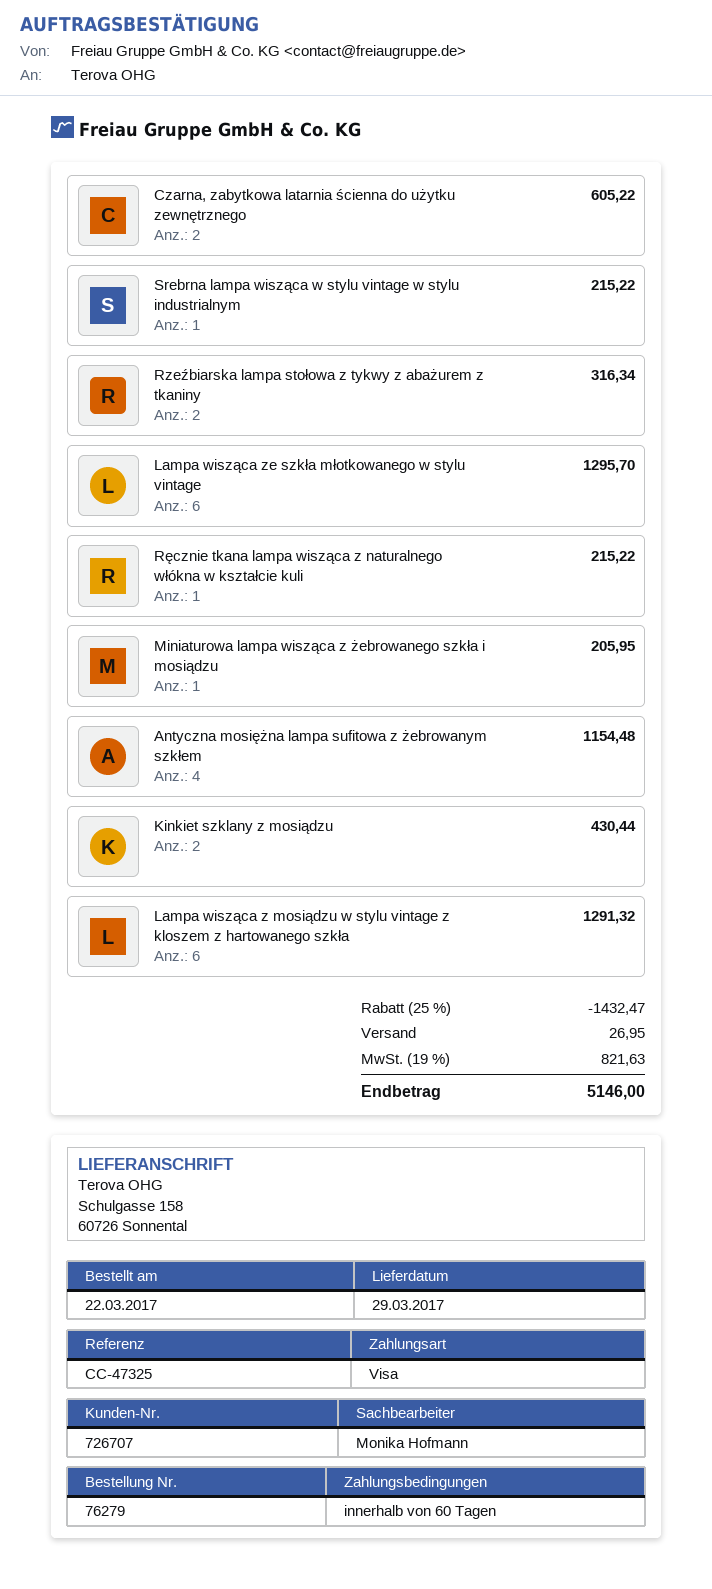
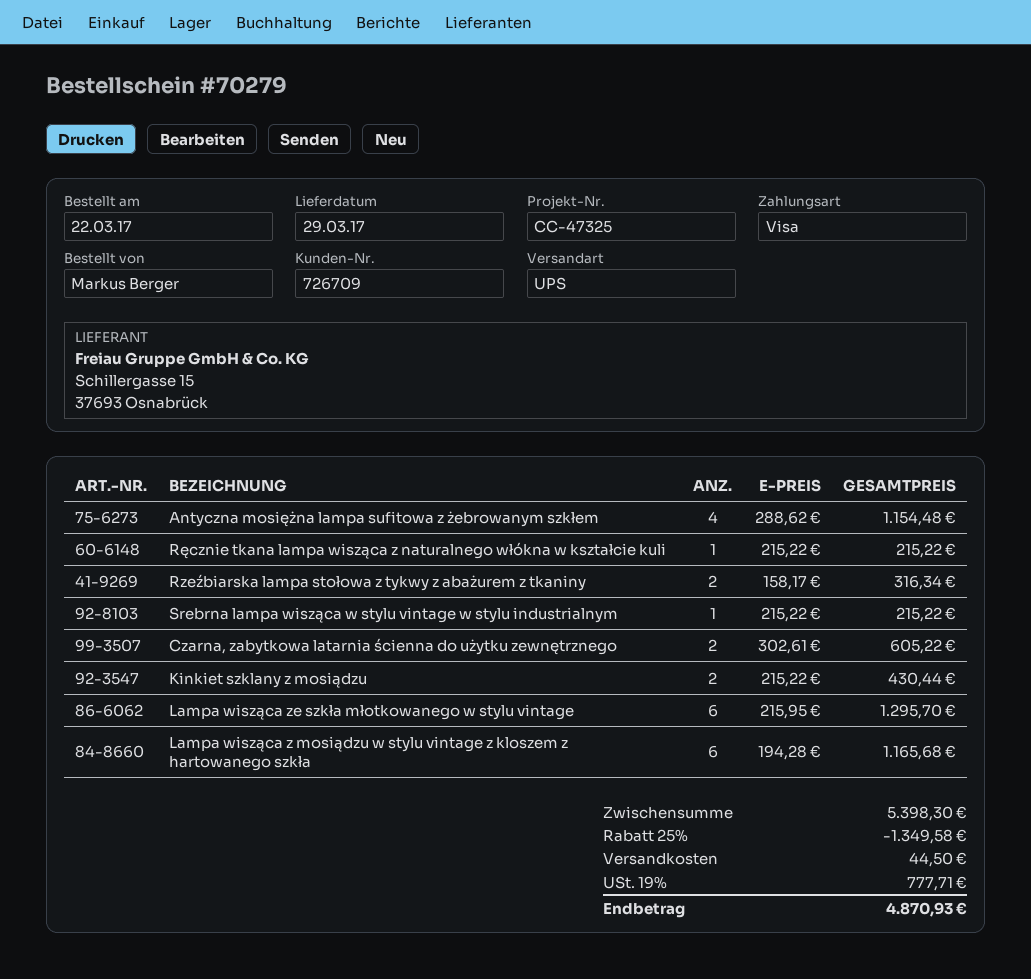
order number: 76279 -> 70279
customer number: 726707 -> 726709
Miniaturowa lampa wisząca z żebrowanego szkła i mosiądzu: 1 for 205.95 -> none
Lampa wisząca z mosiądzu w stylu vintage z kloszem z hartowanego szkła: 6 for 1291.32 -> 6 for 1165.68
discount: 25% = 1432.47 -> 25% = 1349.58
shipping: 26.95 -> 44.50
tax: 19% = 821.63 -> 19% = 777.71
total: 5146.00 -> 4870.93

